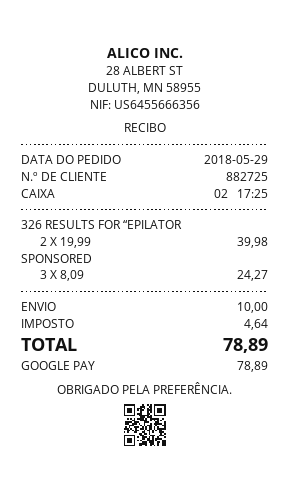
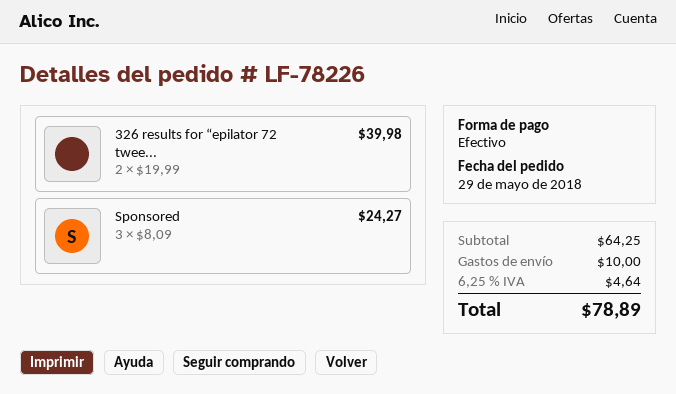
payment method: Google Pay -> cash

